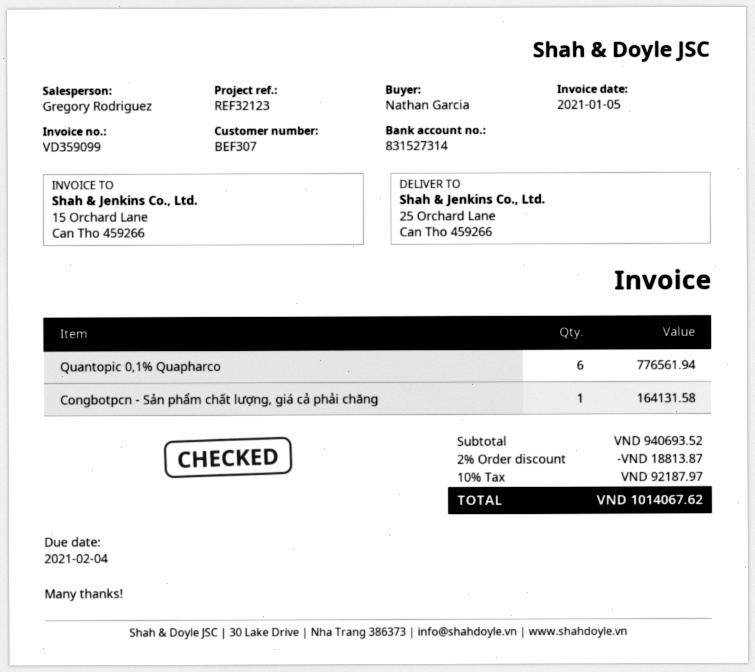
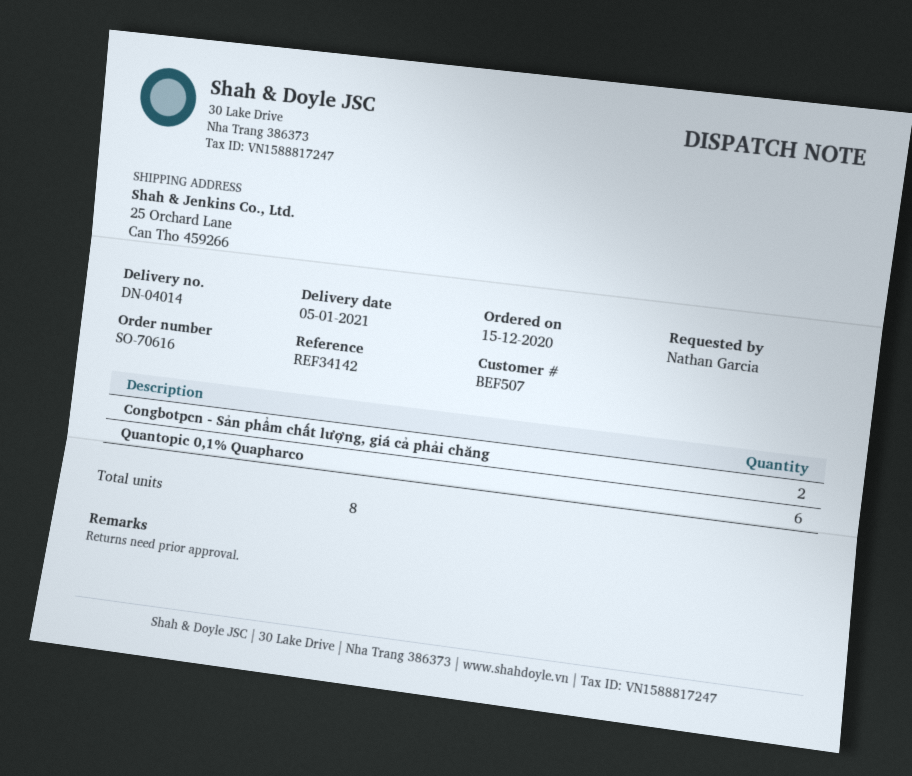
customer number: BEF307 -> BEF507
reference: REF32123 -> REF34142
Congbotpcn - Sản phẩm chất lượng, giá cả phải chăng: 1 -> 2

